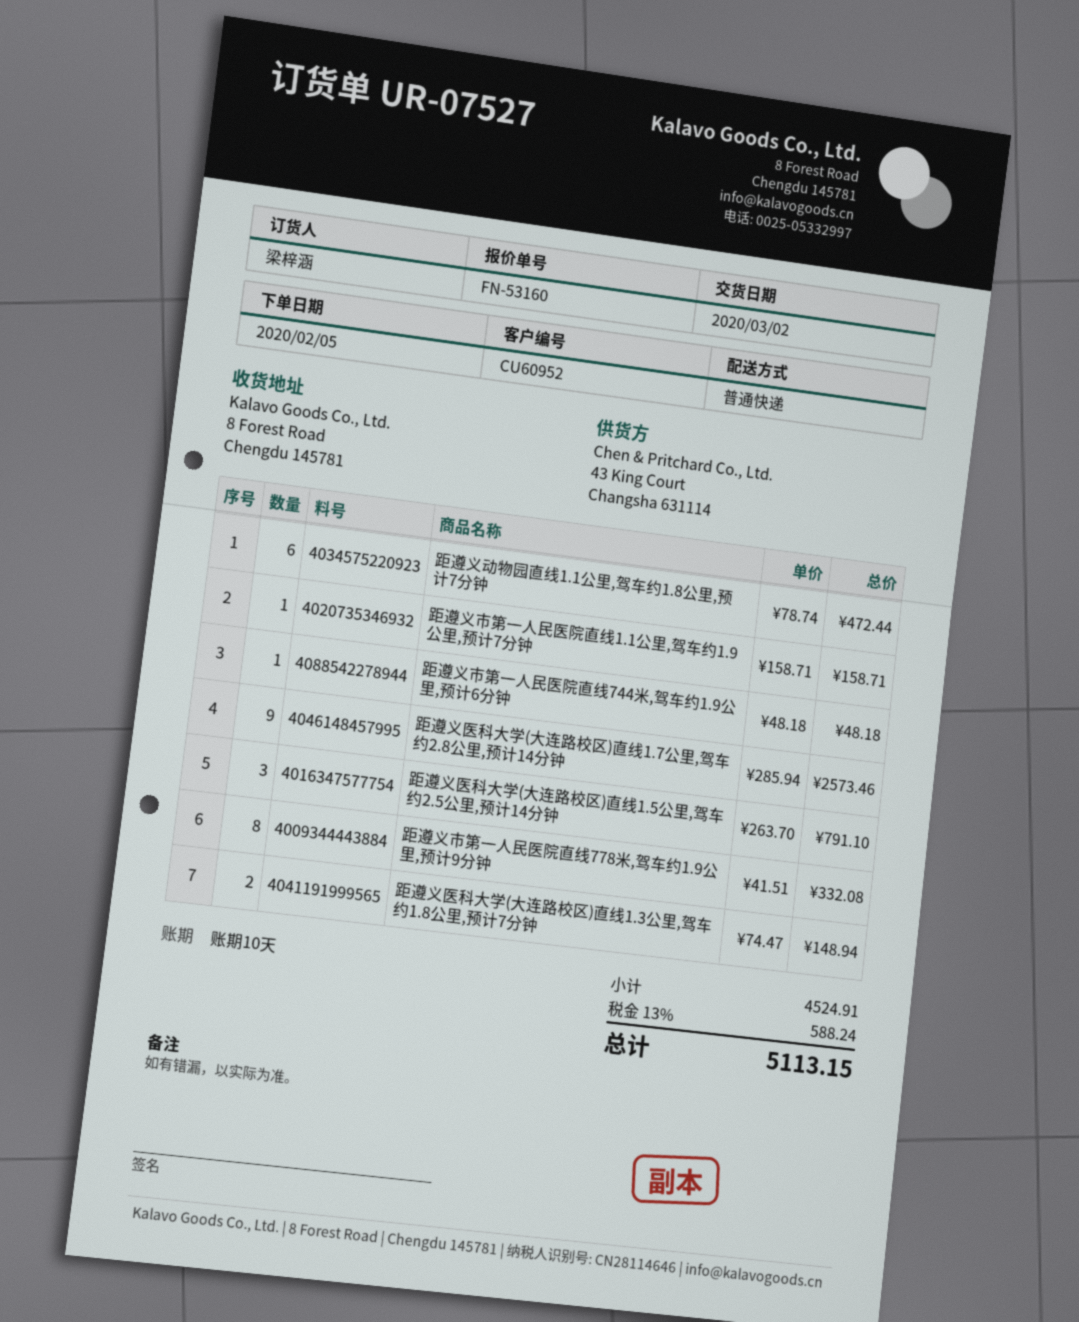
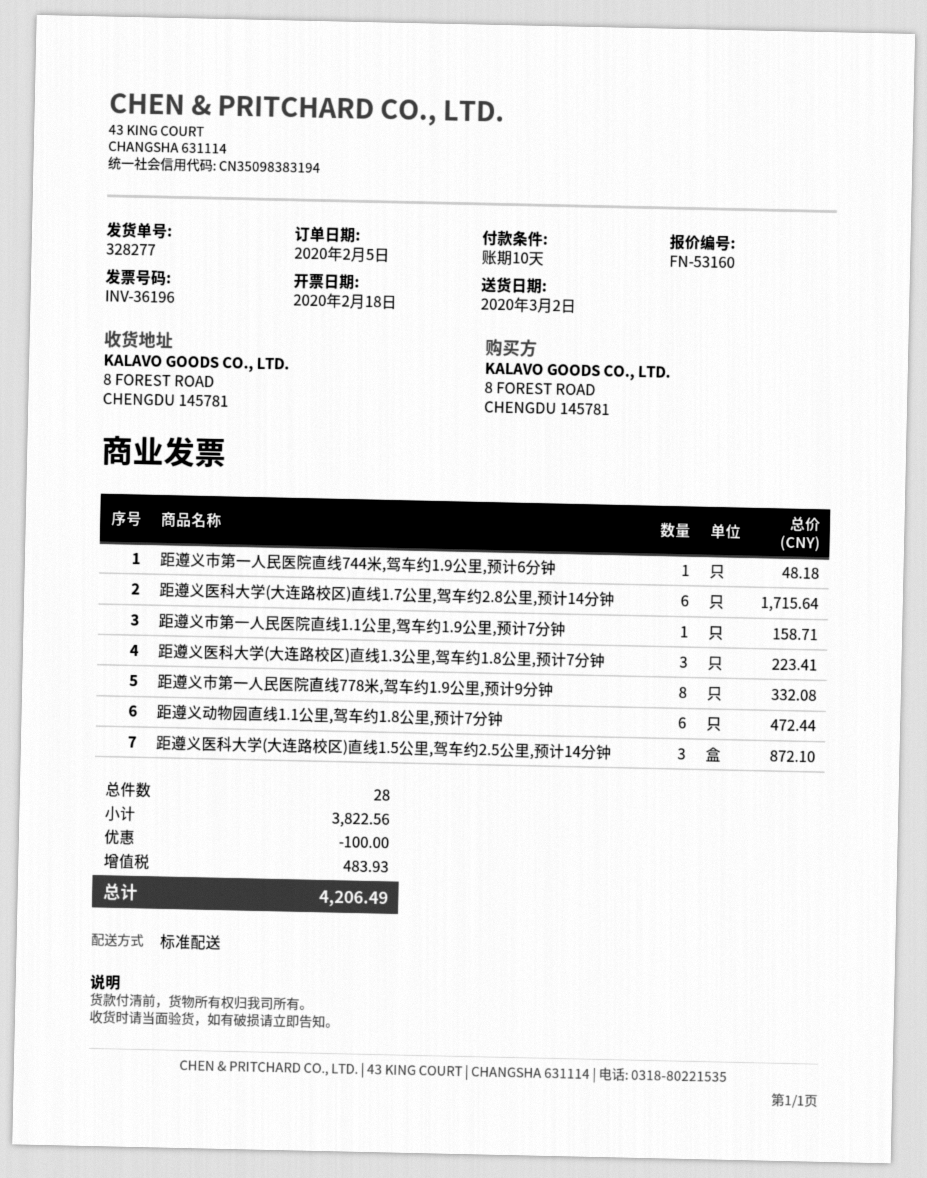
距遵义医科大学(大连路校区)直线1.7公里,驾车约2.8公里,预计14分钟: 9 for 2573.46 -> 6 for 1715.64
距遵义医科大学(大连路校区)直线1.5公里,驾车约2.5公里,预计14分钟: 3 for 791.10 -> 3 for 872.10
距遵义医科大学(大连路校区)直线1.3公里,驾车约1.8公里,预计7分钟: 2 for 148.94 -> 3 for 223.41
subtotal: 4524.91 -> 3822.56
discount: none -> 100.00
tax: 588.24 -> 483.93
total: 5113.15 -> 4206.49

